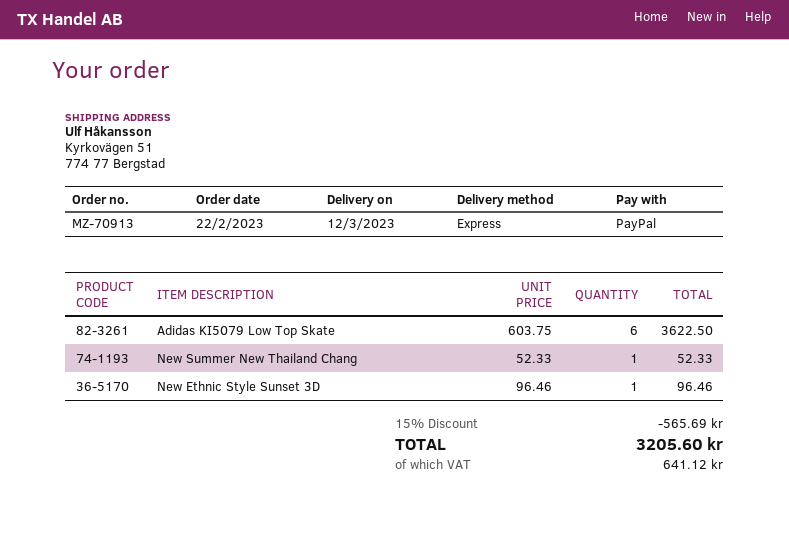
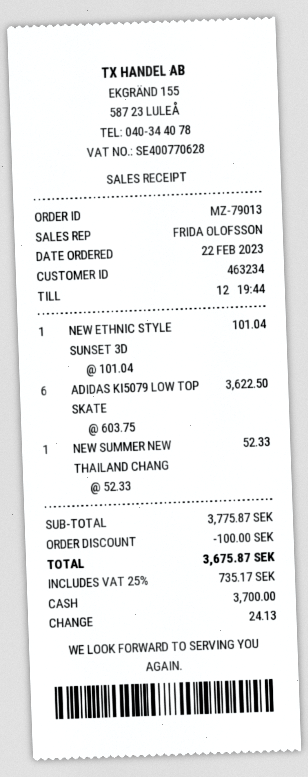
order number: MZ-70913 -> MZ-79013
payment method: PayPal -> cash
New Ethnic Style Sunset 3D: 1 x 96.46 = 96.46 -> 1 x 101.04 = 101.04
discount: 565.69 -> 100.00
tax: 641.12 -> 735.17
total: 3205.60 -> 3675.87

